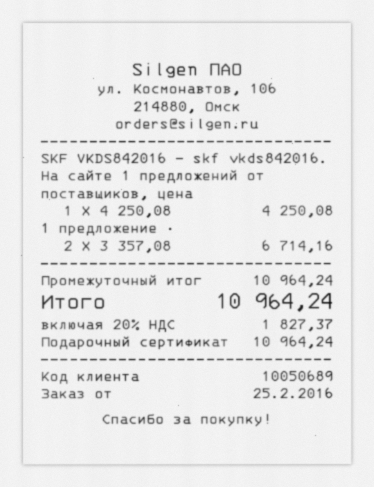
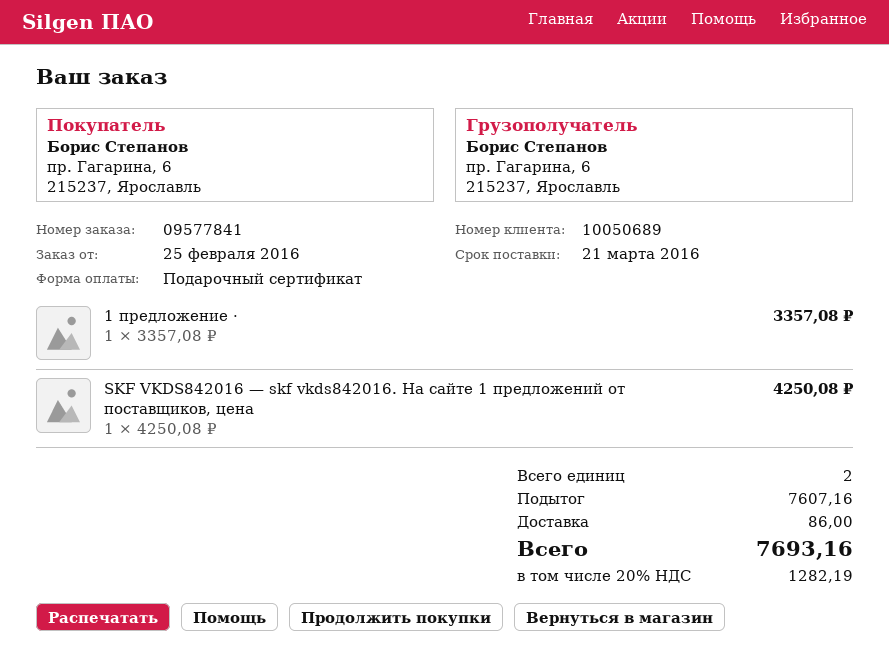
1 предложение ·: 2 x 3357.08 = 6714.16 -> 1 x 3357.08 = 3357.08
subtotal: 10964.24 -> 7607.16
shipping: none -> 86.00
tax: 20% = 1827.37 -> 20% = 1282.19
total: 10964.24 -> 7693.16

